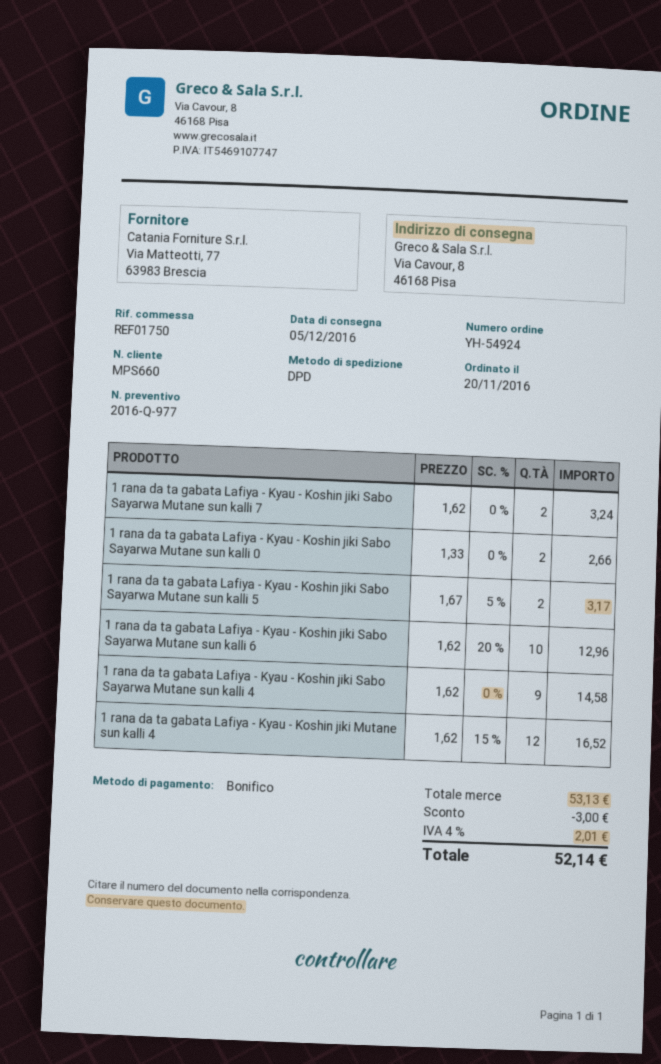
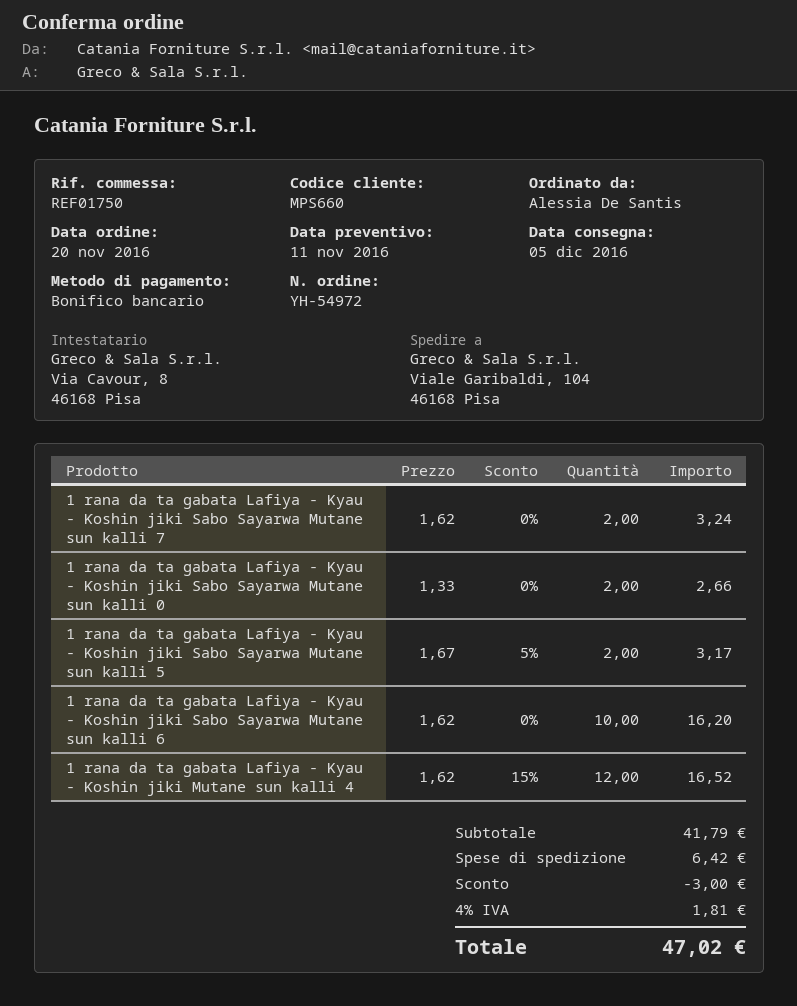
order number: YH-54924 -> YH-54972
ship to: Via Cavour, 8, 46168 Pisa -> Viale Garibaldi, 104, 46168 Pisa
1 rana da ta gabata Lafiya - Kyau - Ƙoshin jiki Sabo Sayarwa Mutane sun kalli 6: 10 x 1.62 - 20% = 12.96 -> 10 x 1.62 = 16.20
1 rana da ta gabata Lafiya - Kyau - Ƙoshin jiki Sabo Sayarwa Mutane sun kalli 4: 9 x 1.62 = 14.58 -> none
subtotal: 53.13 -> 41.79
shipping: none -> 6.42
tax: 4% = 2.01 -> 4% = 1.81
total: 52.14 -> 47.02

